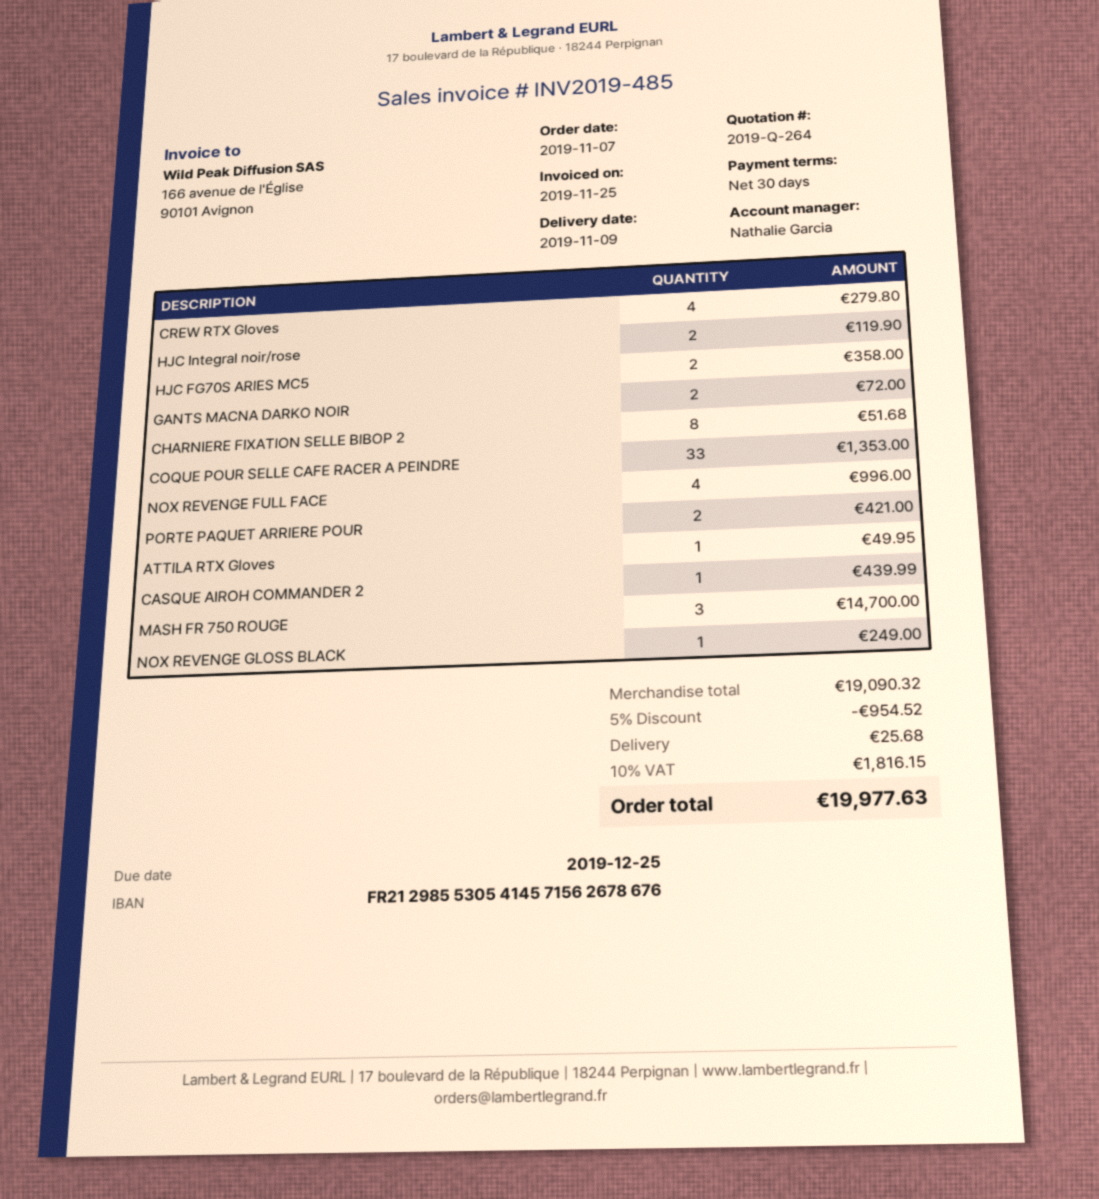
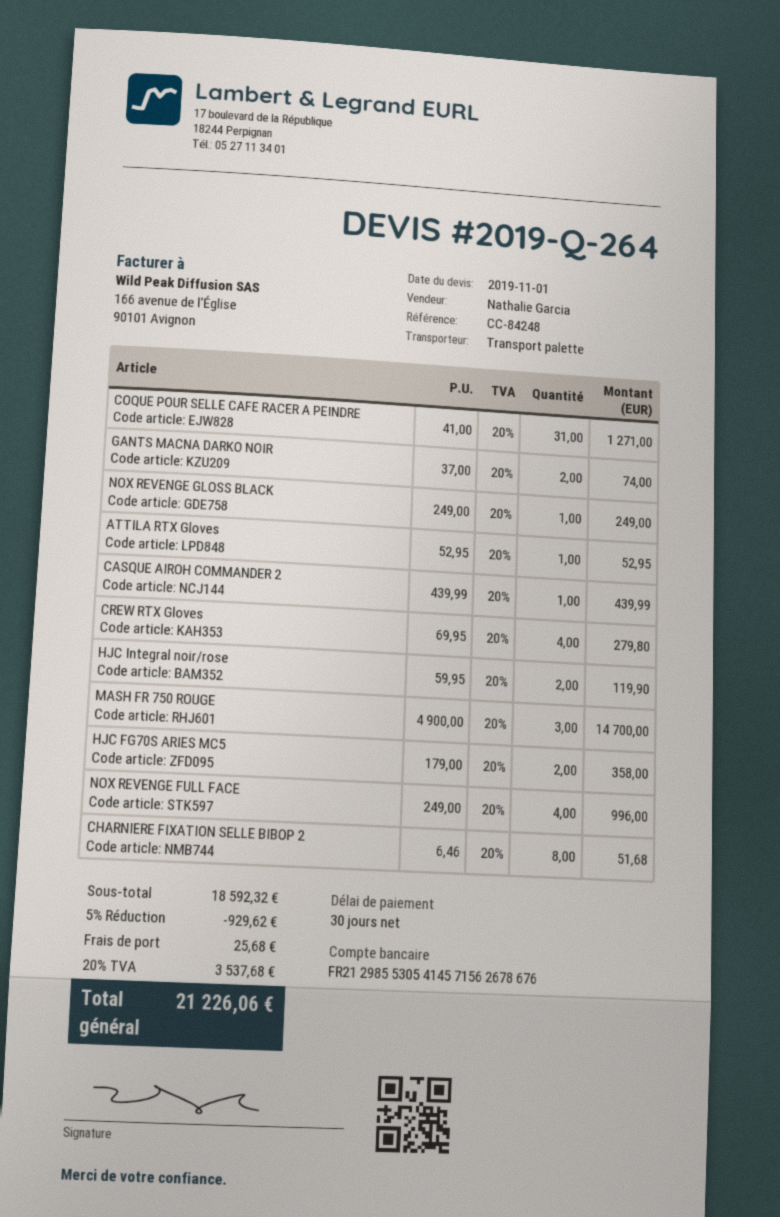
GANTS MACNA DARKO NOIR: 2 for 72.00 -> 2 for 74.00
COQUE POUR SELLE CAFE RACER A PEINDRE: 33 for 1353.00 -> 31 for 1271.00
PORTE PAQUET ARRIERE POUR: 2 for 421.00 -> none
ATTILA RTX Gloves: 1 for 49.95 -> 1 for 52.95
subtotal: 19090.32 -> 18592.32
discount: 5% = 954.52 -> 5% = 929.62
tax: 10% = 1816.15 -> 20% = 3537.68
total: 19977.63 -> 21226.06

